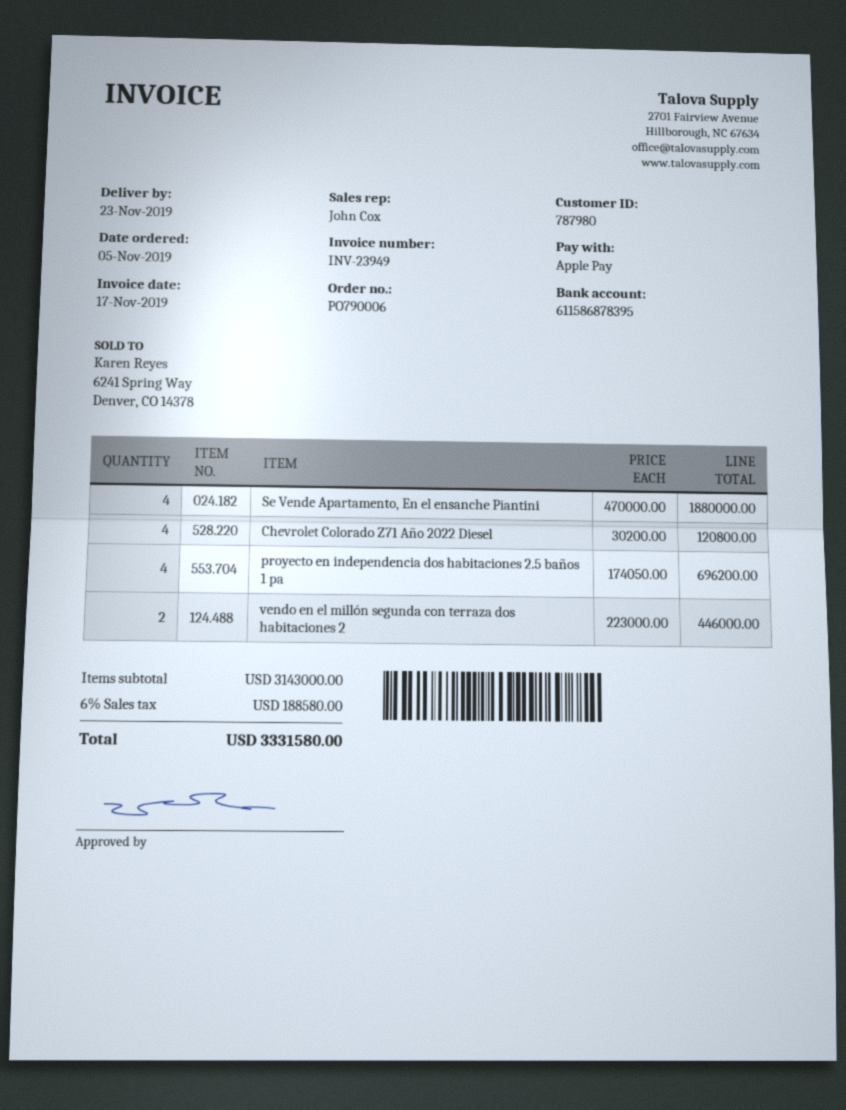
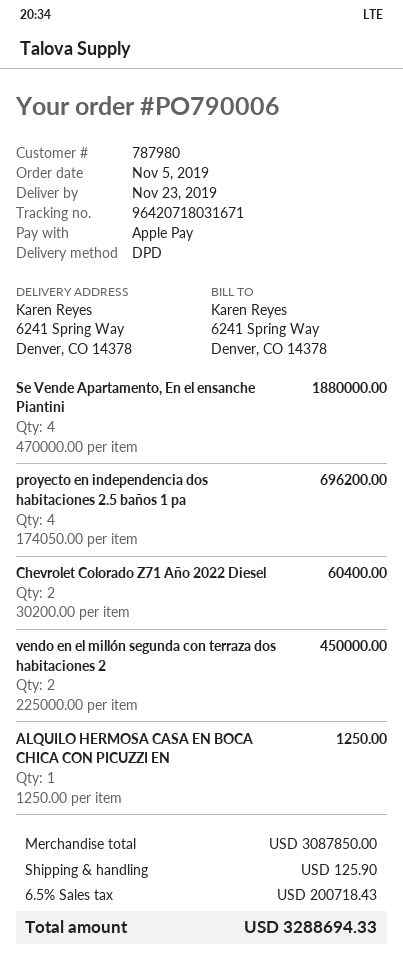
Chevrolet Colorado Z71 Año 2022 Diesel: 4 x 30200.00 = 120800.00 -> 2 x 30200.00 = 60400.00
vendo en el millón segunda con terraza dos habitaciones 2: 2 x 223000.00 = 446000.00 -> 2 x 225000.00 = 450000.00
ALQUILO HERMOSA CASA EN BOCA CHICA CON PICUZZI EN: none -> 1 x 1250.00 = 1250.00
subtotal: 3143000.00 -> 3087850.00
shipping: none -> 125.90
tax: 6% = 188580.00 -> 6.5% = 200718.43
total: 3331580.00 -> 3288694.33

